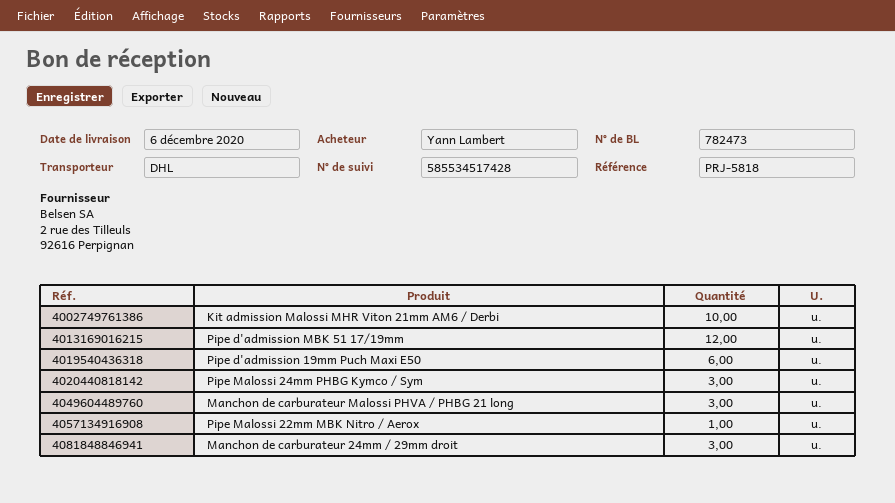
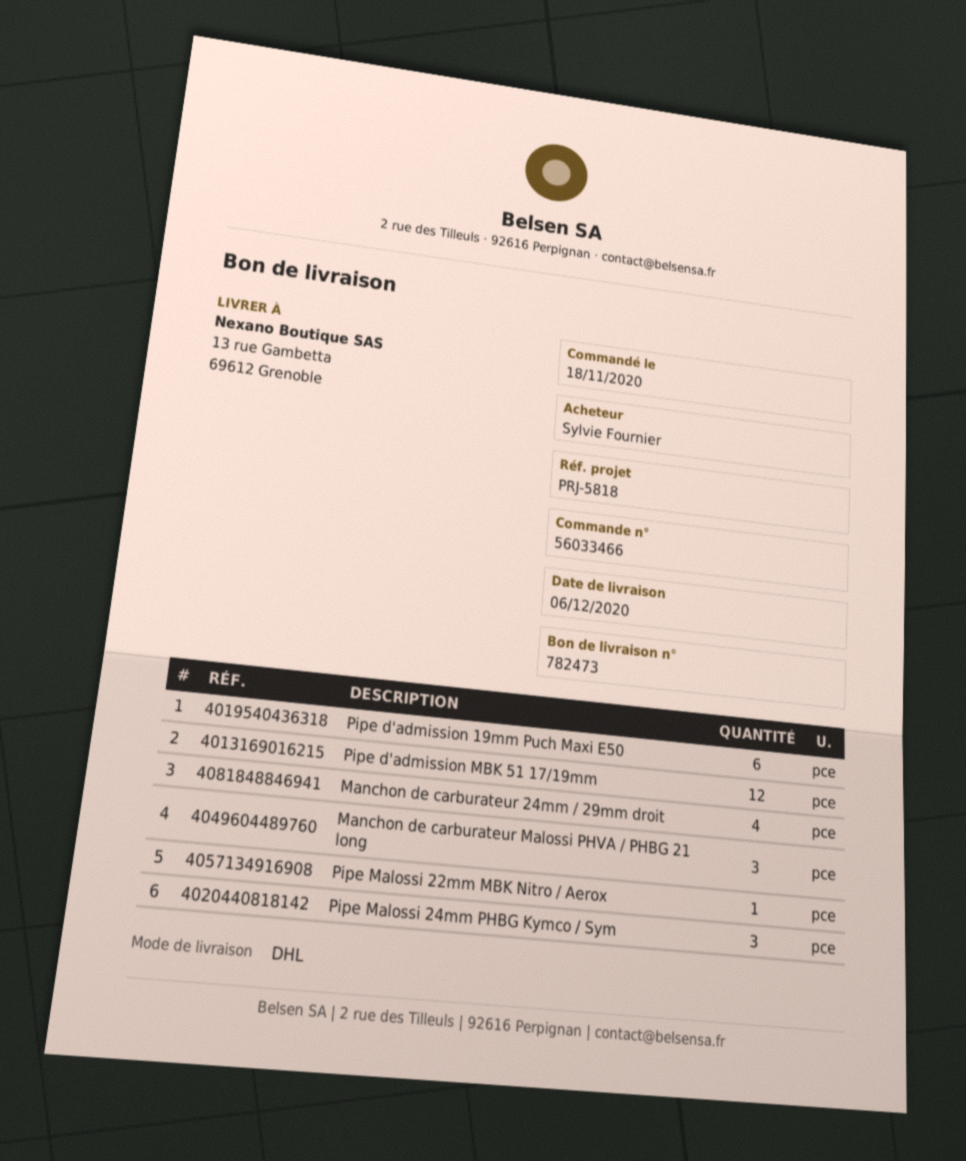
ordered by: Yann Lambert -> Sylvie Fournier
Kit admission Malossi MHR Viton 21mm AM6 / Derbi: 10 -> none
Manchon de carburateur 24mm / 29mm droit: 3 -> 4

